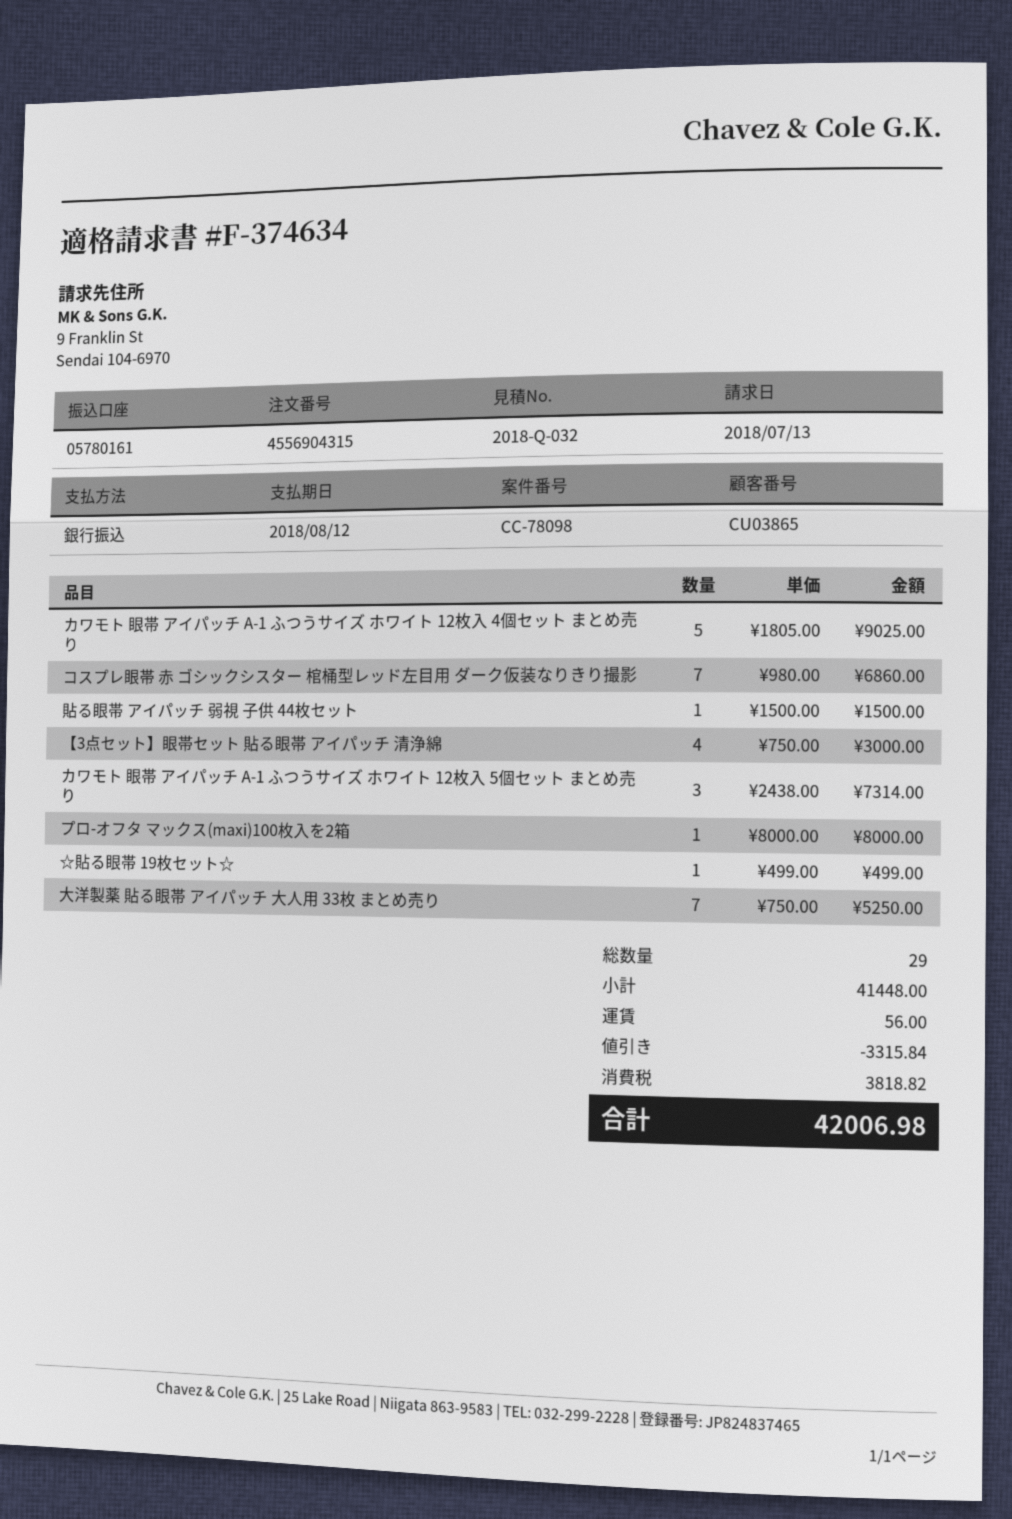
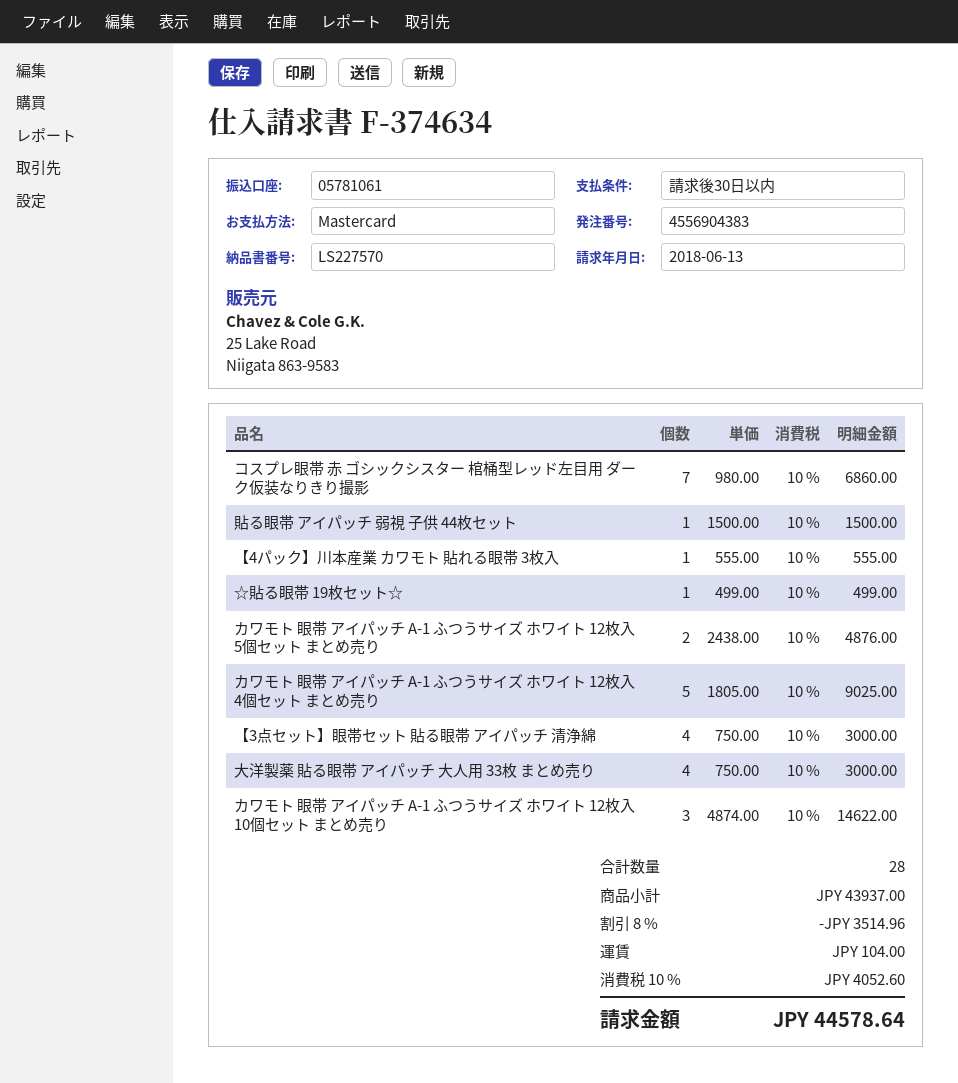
order number: 4556904315 -> 4556904383
invoice date: 2018-07-13 -> 2018-06-13
payment method: bank transfer -> Mastercard
bank account: 05780161 -> 05781061
カワモト 眼帯 アイパッチ A-1 ふつうサイズ ホワイト 12枚入 5個セット まとめ売り: 3 x 2438.00 = 7314.00 -> 2 x 2438.00 = 4876.00
プロ-オフタ マックス(maxi)100枚入を2箱: 1 x 8000.00 = 8000.00 -> none
大洋製薬 貼る眼帯 アイパッチ 大人用 33枚 まとめ売り: 7 x 750.00 = 5250.00 -> 4 x 750.00 = 3000.00
【4パック】川本産業 カワモト 貼れる眼帯 3枚入: none -> 1 x 555.00 = 555.00
カワモト 眼帯 アイパッチ A-1 ふつうサイズ ホワイト 12枚入 10個セット まとめ売り: none -> 3 x 4874.00 = 14622.00
total quantity: 29 -> 28
subtotal: 41448.00 -> 43937.00
discount: 3315.84 -> 3514.96
shipping: 56.00 -> 104.00
tax: 3818.82 -> 4052.60
total: 42006.98 -> 44578.64

